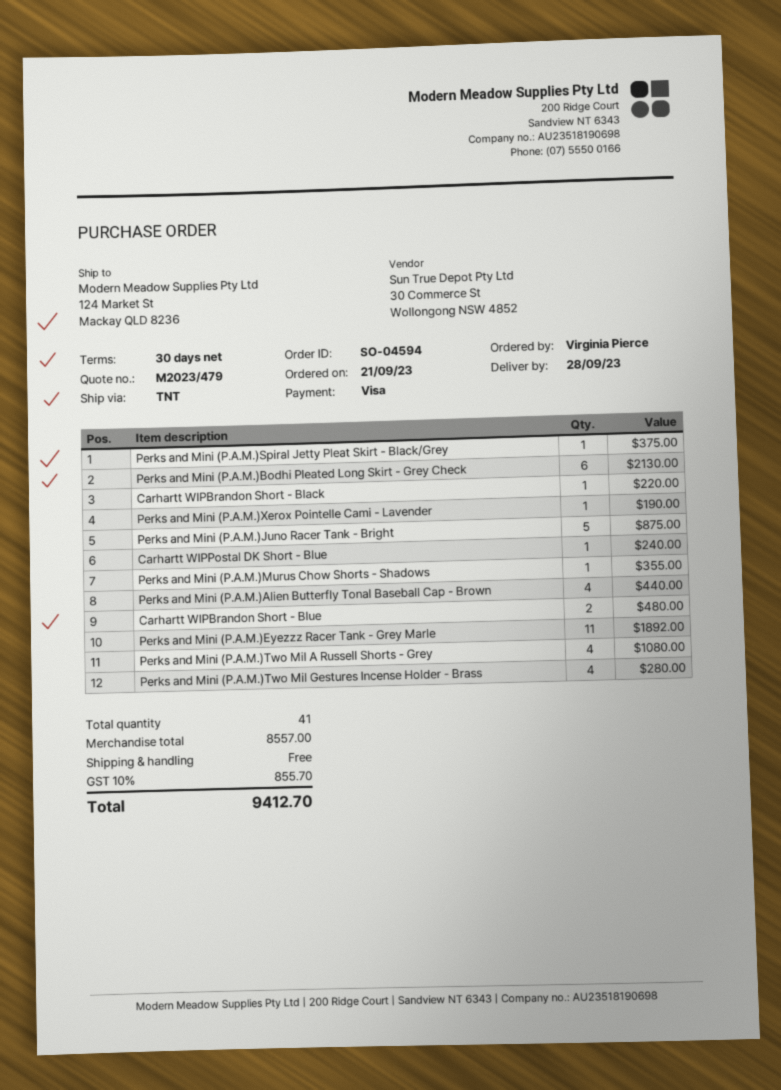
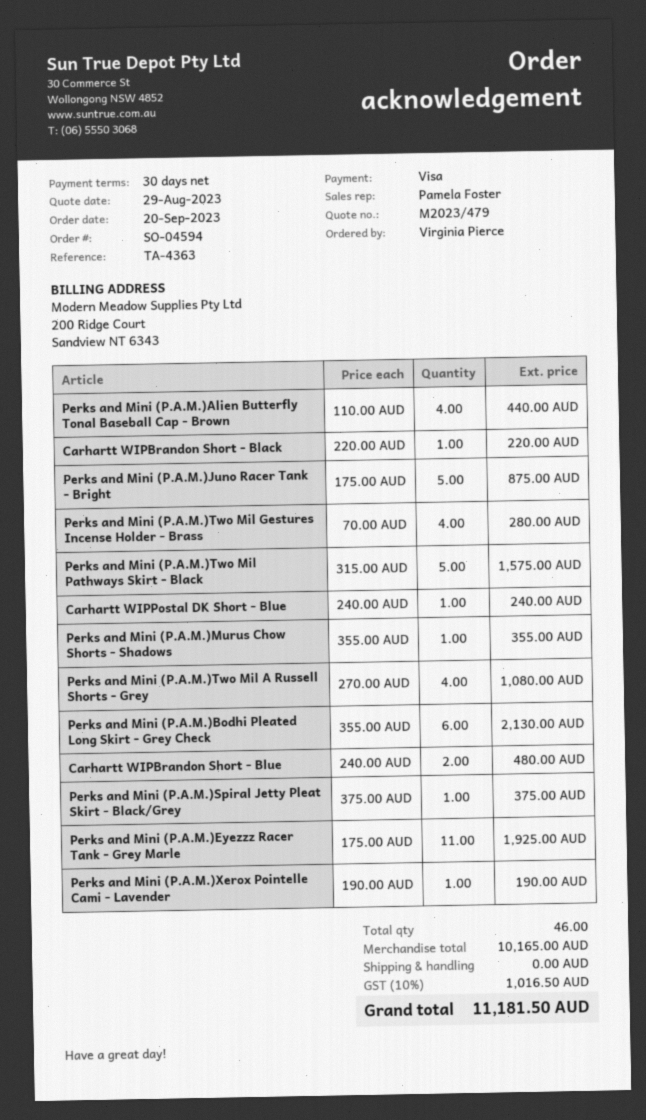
order date: 2023-09-21 -> 2023-09-20
Perks and Mini (P.A.M.)Eyezzz Racer Tank - Grey Marle: 11 for 1892.00 -> 11 for 1925.00
Perks and Mini (P.A.M.)Two Mil Pathways Skirt - Black: none -> 5 for 1575.00
total quantity: 41 -> 46
subtotal: 8557.00 -> 10165.00
tax: 10% = 855.70 -> 10% = 1016.50
total: 9412.70 -> 11181.50

